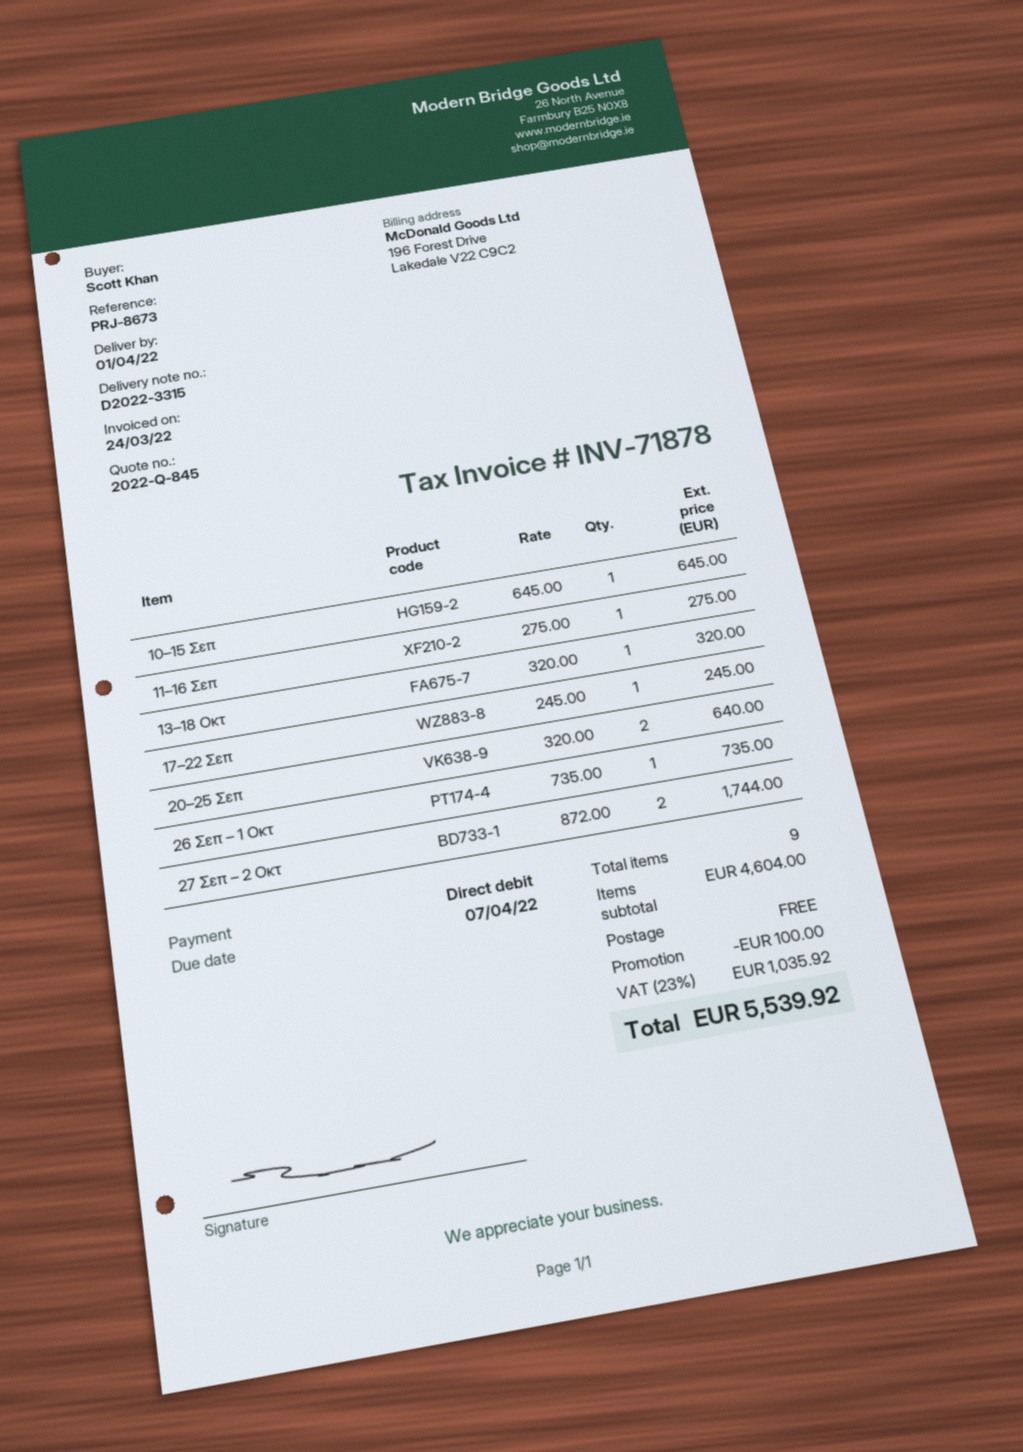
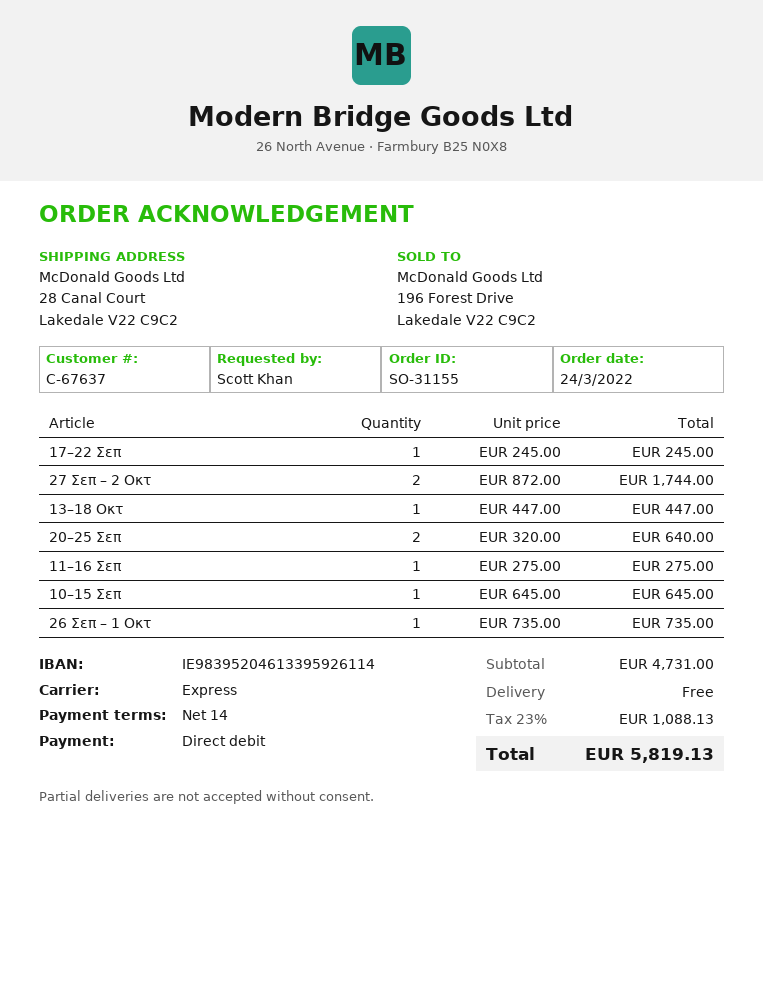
13–18 Οκτ: 1 x 320.00 = 320.00 -> 1 x 447.00 = 447.00
subtotal: 4604.00 -> 4731.00
discount: 100.00 -> none
tax: 23% = 1035.92 -> 23% = 1088.13
total: 5539.92 -> 5819.13

